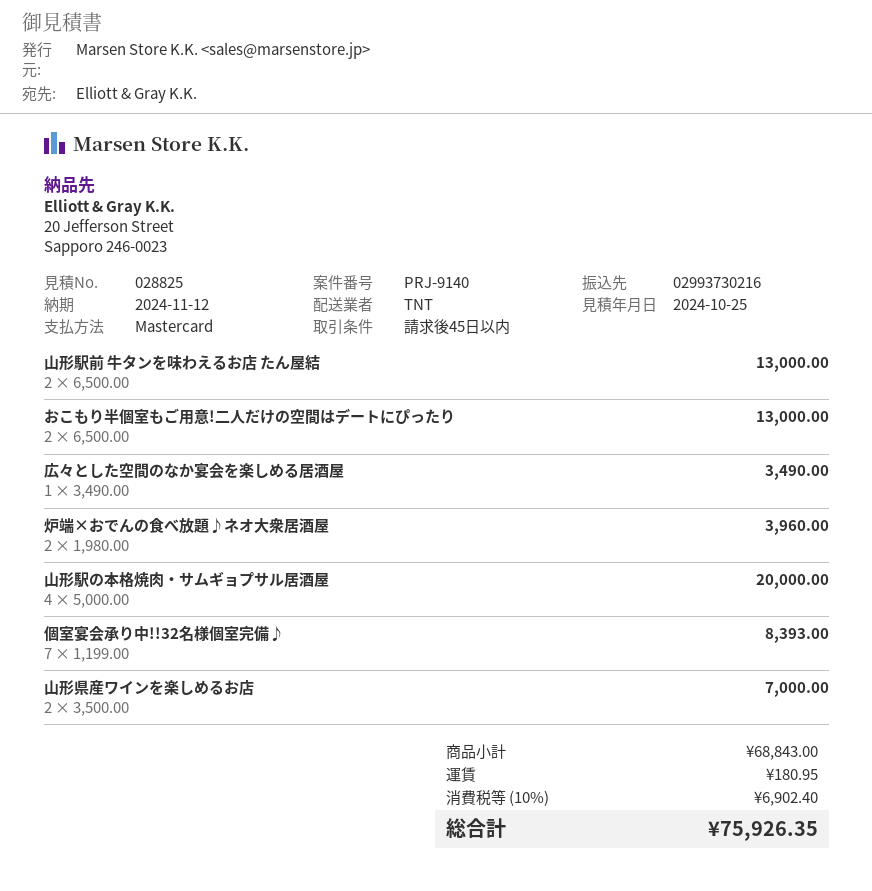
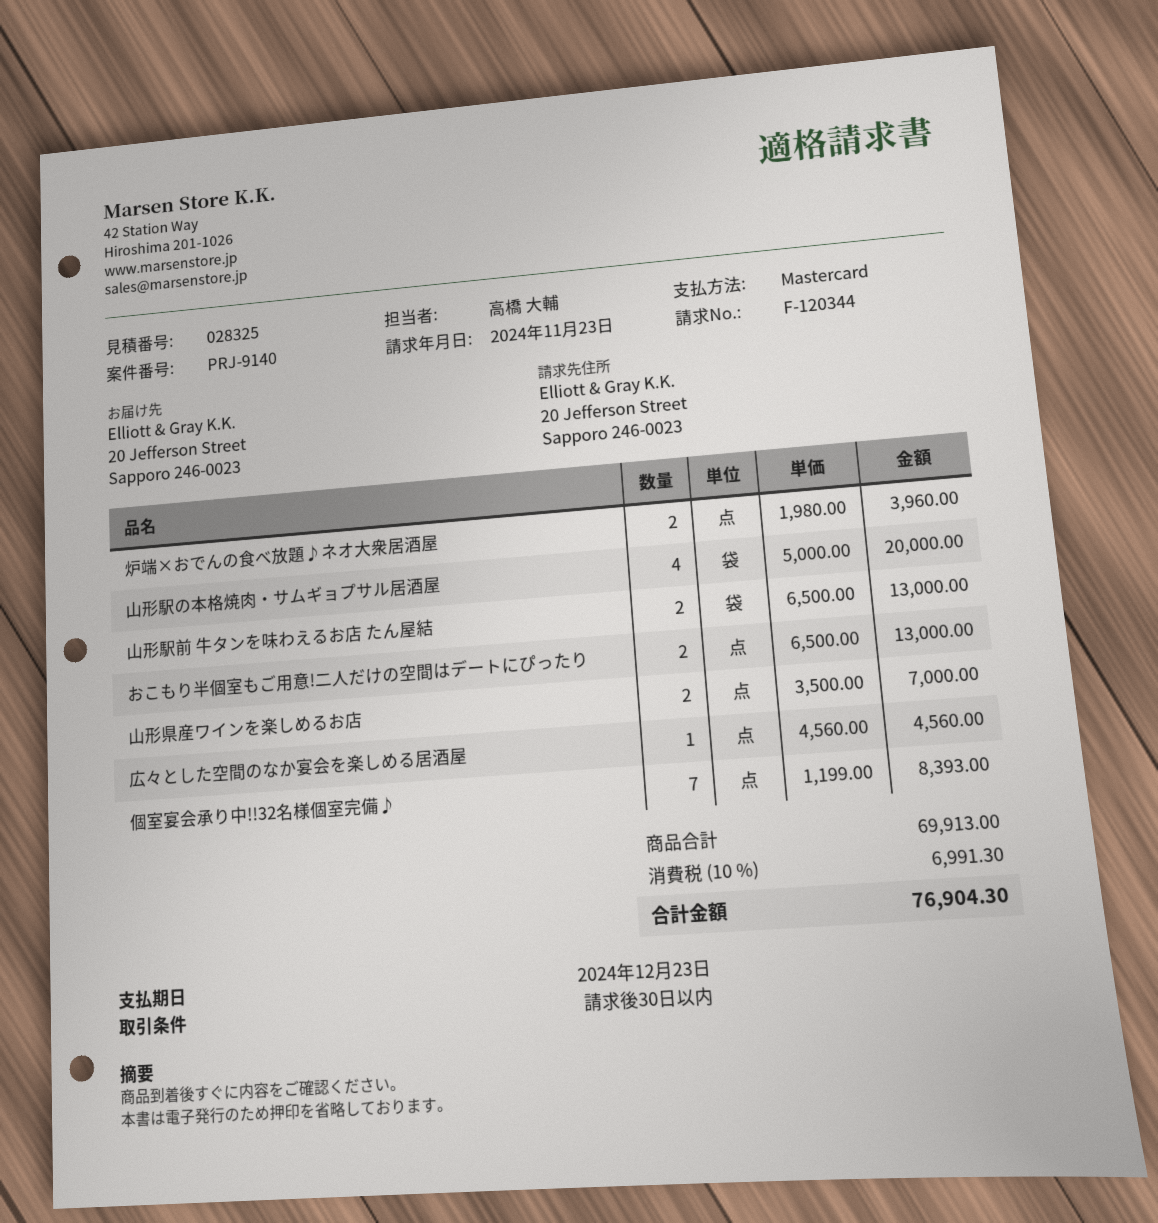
quote number: 028825 -> 028325
payment terms: 45 days -> 30 days
広々とした空間のなか宴会を楽しめる居酒屋: 1 x 3490.00 = 3490.00 -> 1 x 4560.00 = 4560.00
subtotal: 68843.00 -> 69913.00
shipping: 180.95 -> none
tax: 10% = 6902.40 -> 10% = 6991.30
total: 75926.35 -> 76904.30

